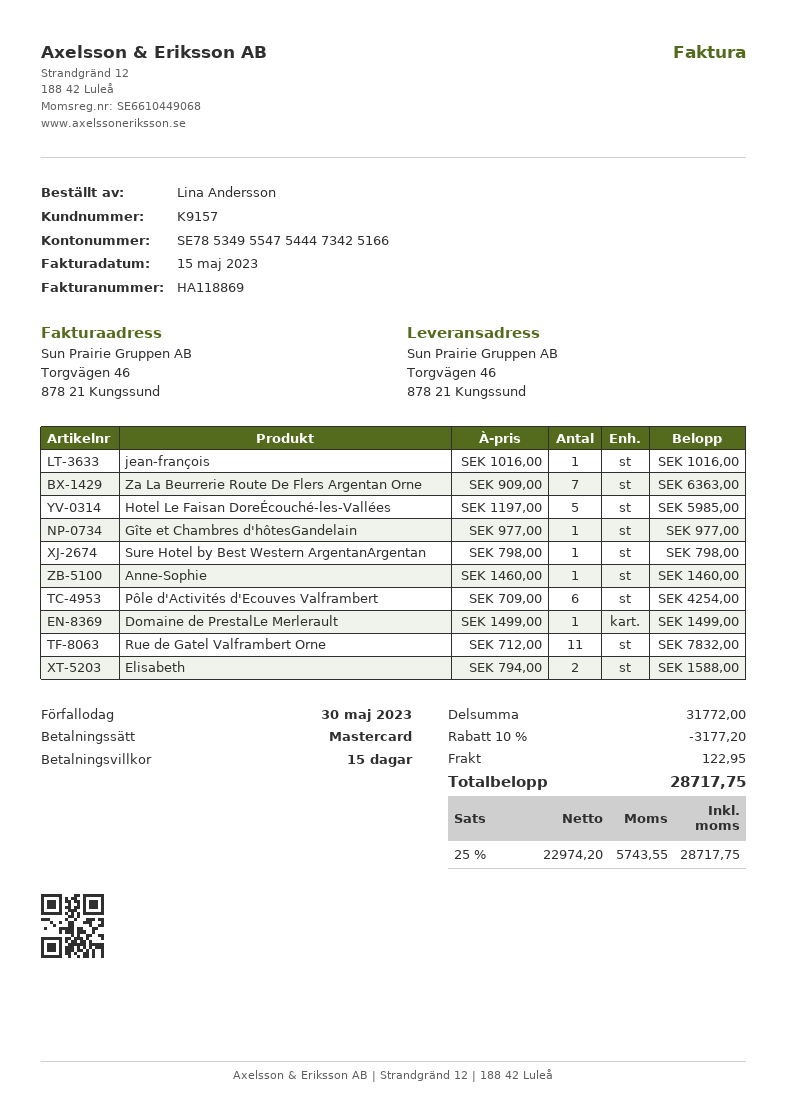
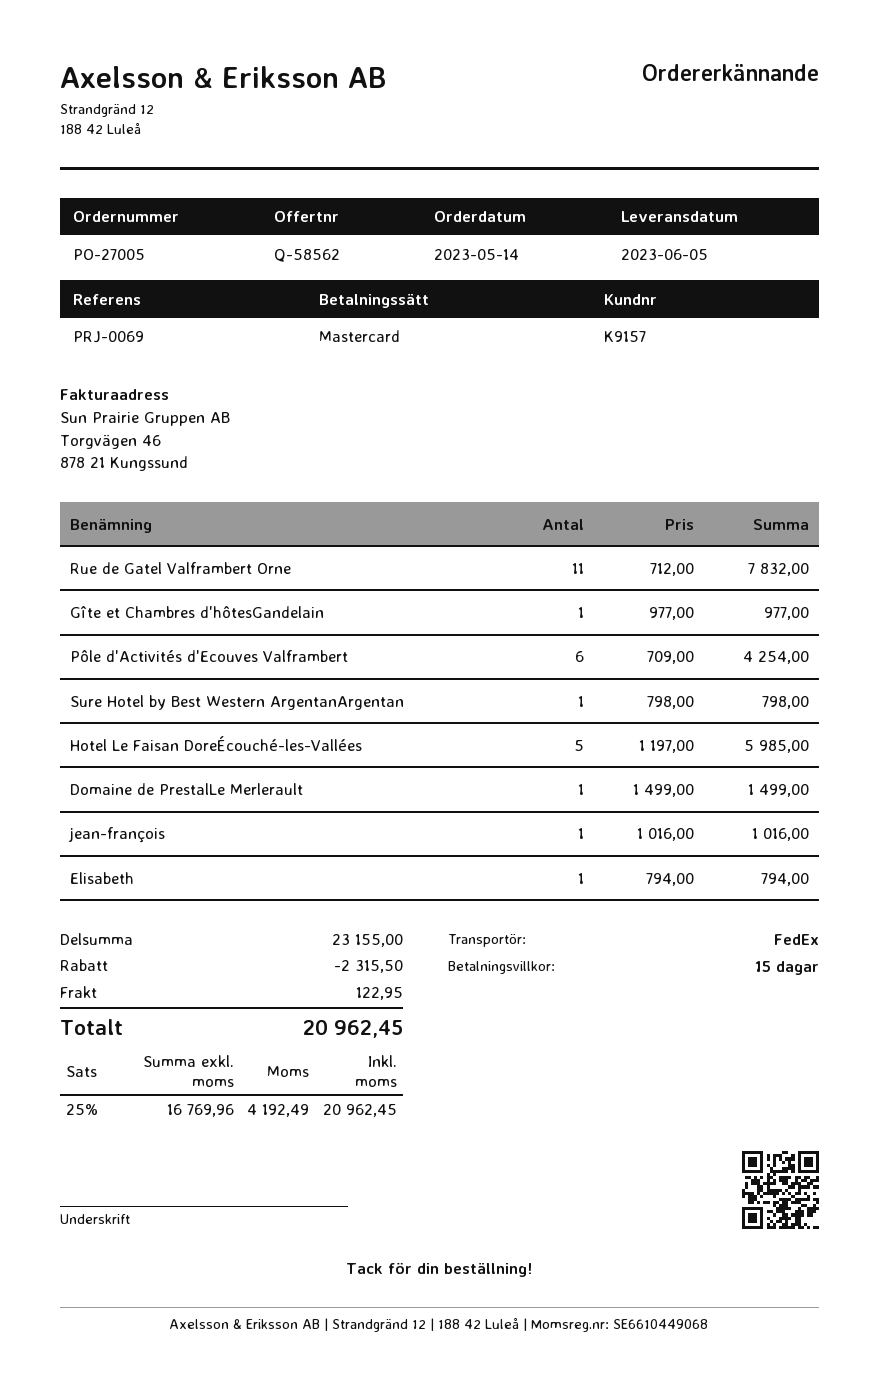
Za La Beurrerie Route De Flers Argentan Orne: 7 x 909.00 = 6363.00 -> none
Anne-Sophie: 1 x 1460.00 = 1460.00 -> none
Elisabeth: 2 x 794.00 = 1588.00 -> 1 x 794.00 = 794.00
subtotal: 31772.00 -> 23155.00
discount: 3177.20 -> 2315.50
net: 22974.20 -> 16769.96
tax: 25% = 5743.55 -> 25% = 4192.49
total: 28717.75 -> 20962.45

